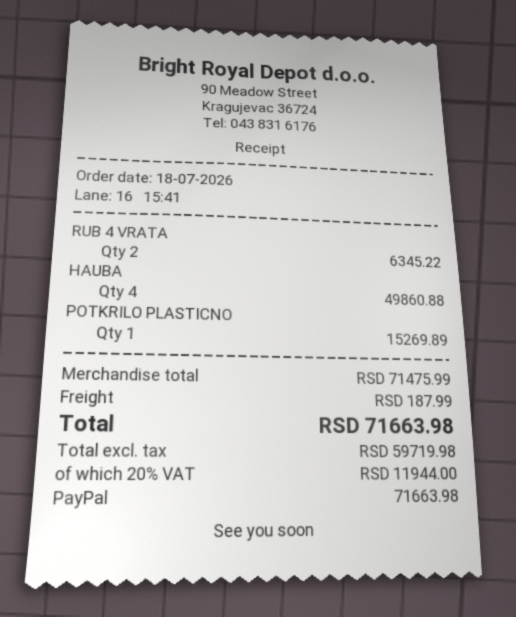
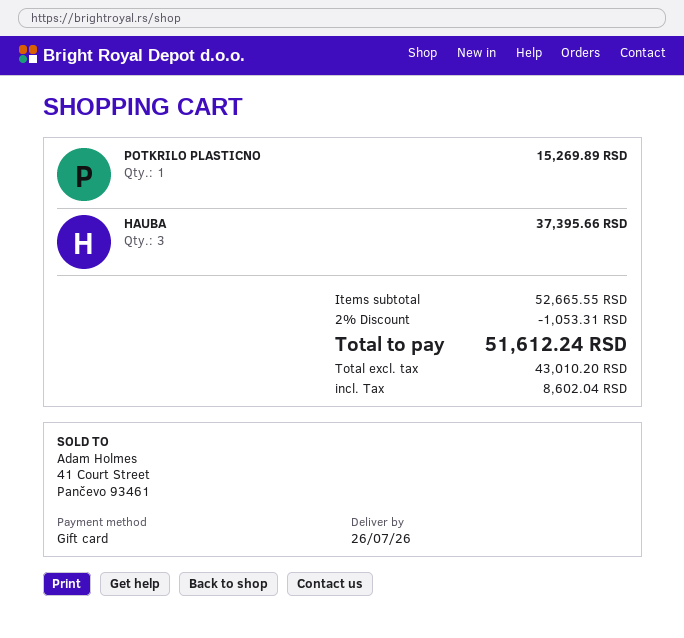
payment method: PayPal -> gift card
RUB 4 VRATA: 2 for 6345.22 -> none
HAUBA: 4 for 49860.88 -> 3 for 37395.66
subtotal: 71475.99 -> 52665.55
discount: none -> 2% = 1053.31
shipping: 187.99 -> none
net: 59719.98 -> 43010.20
tax: 11944.00 -> 8602.04
total: 71663.98 -> 51612.24

